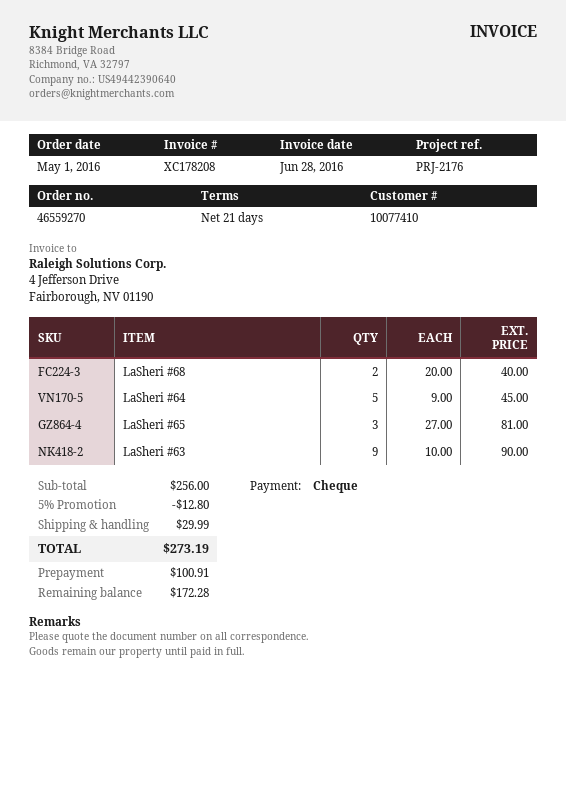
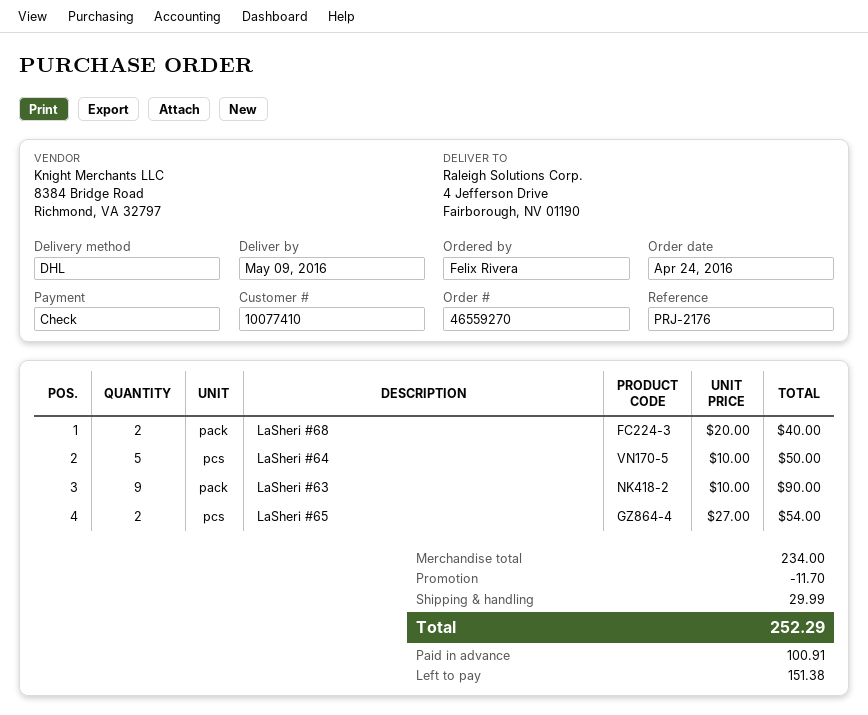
order date: 2016-05-01 -> 2016-04-24
LaSheri #64: 5 x 9.00 = 45.00 -> 5 x 10.00 = 50.00
LaSheri #65: 3 x 27.00 = 81.00 -> 2 x 27.00 = 54.00
subtotal: 256.00 -> 234.00
discount: 12.80 -> 11.70
total: 273.19 -> 252.29
balance: 172.28 -> 151.38

